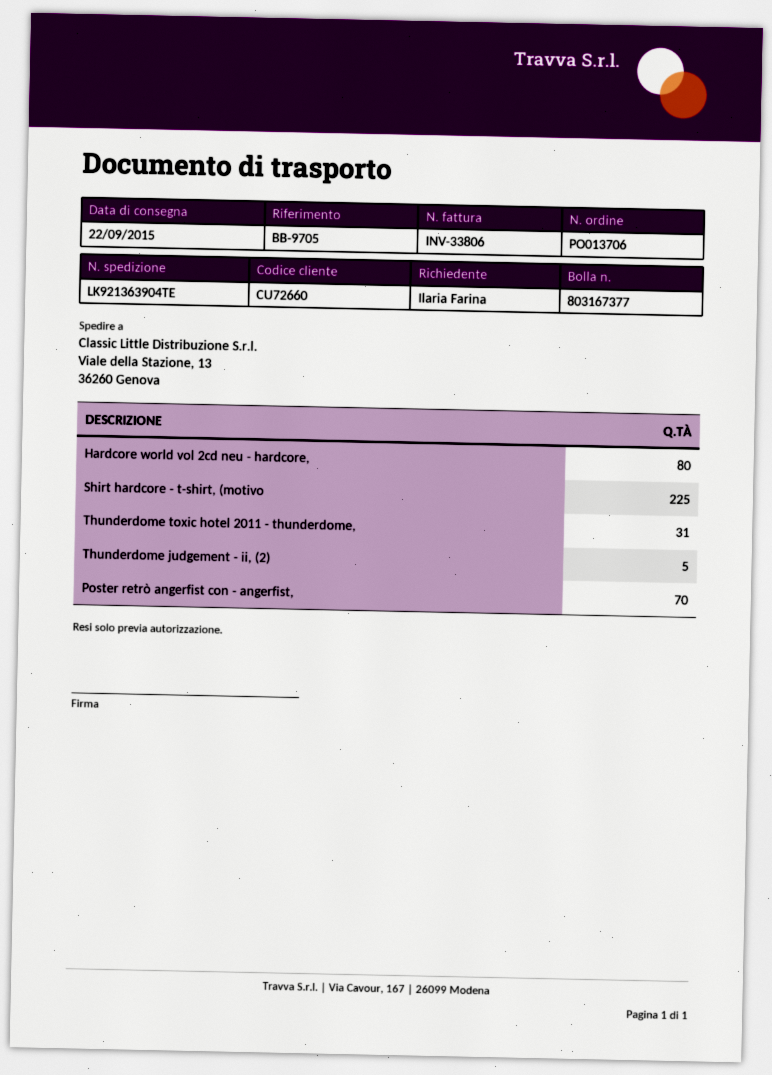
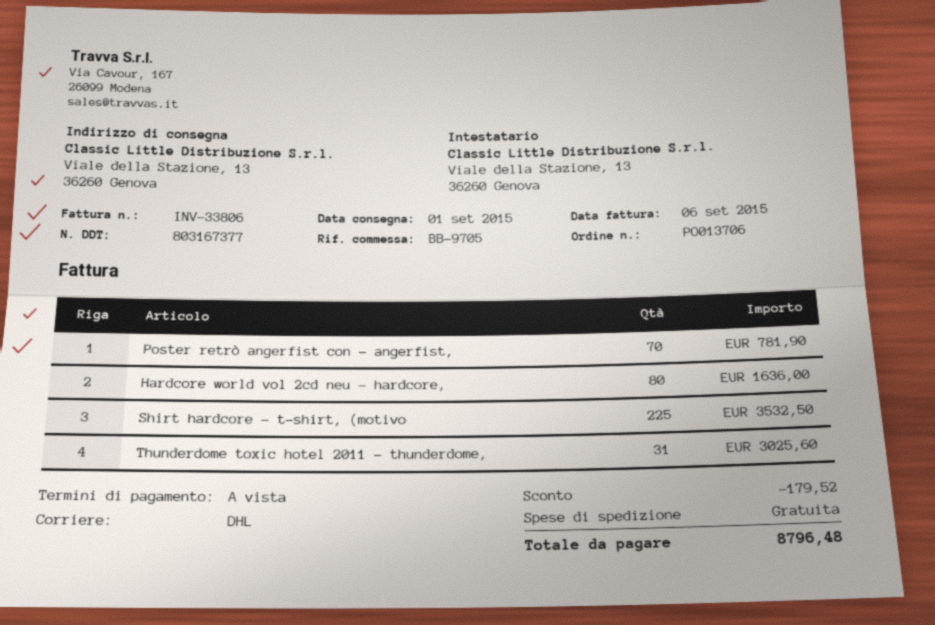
delivery date: 2015-09-22 -> 2015-09-01
Thunderdome judgement - ii, (2): 5 -> none

